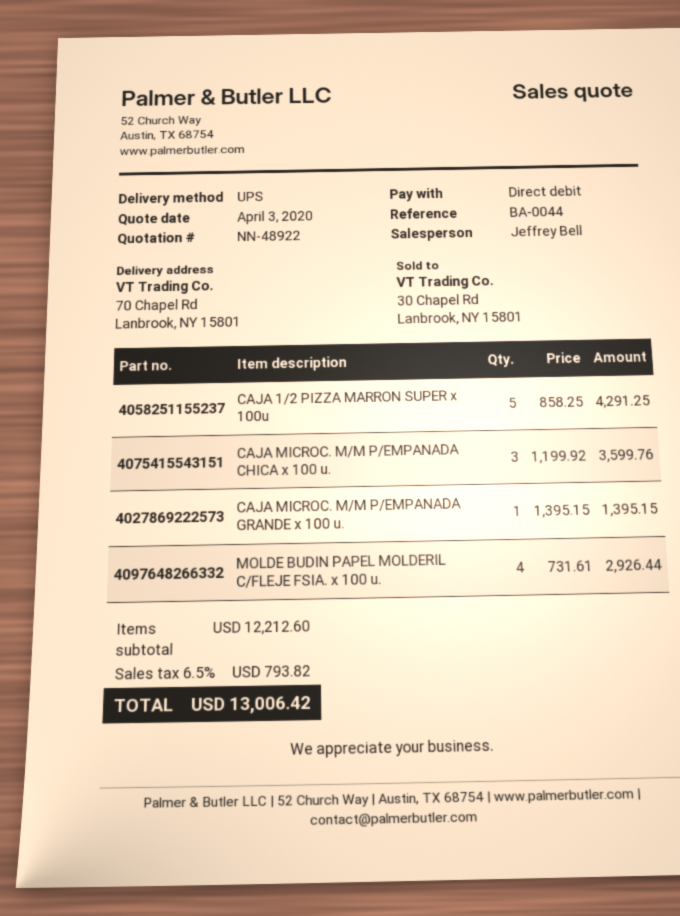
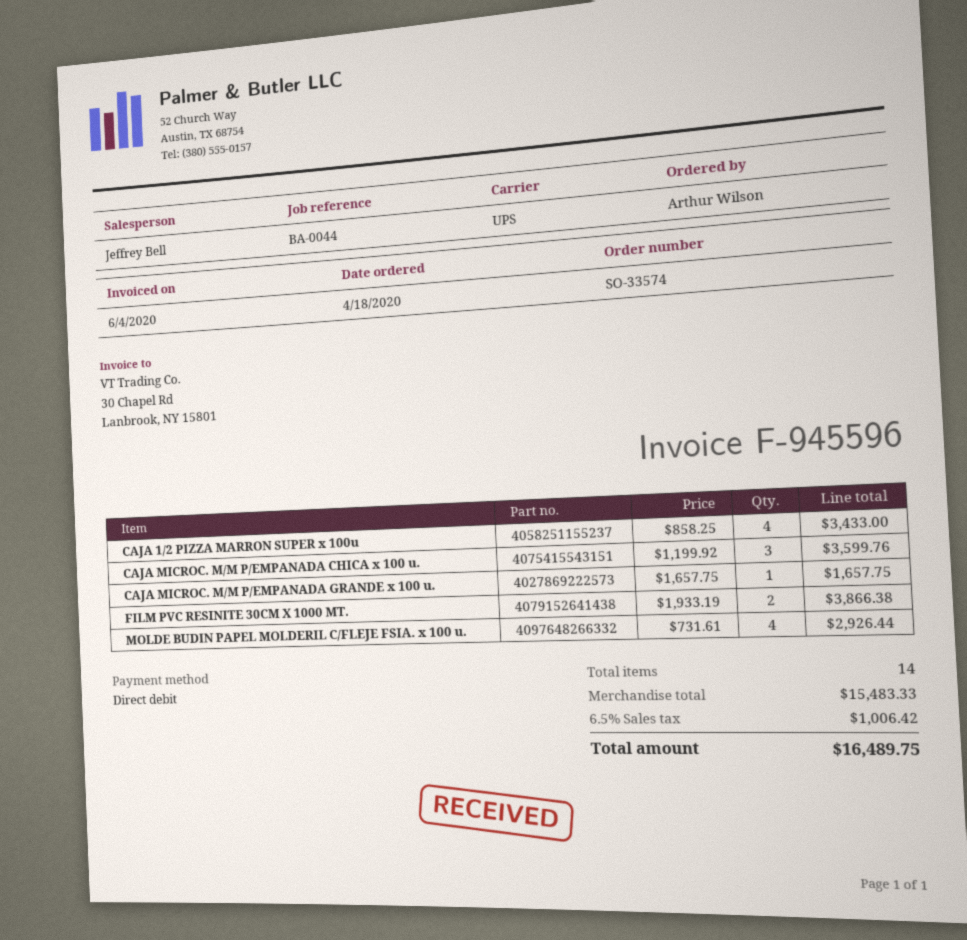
CAJA 1/2 PIZZA MARRON SUPER x 100u: 5 x 858.25 = 4291.25 -> 4 x 858.25 = 3433.00
CAJA MICROC. M/M P/EMPANADA GRANDE x 100 u.: 1 x 1395.15 = 1395.15 -> 1 x 1657.75 = 1657.75
FILM PVC RESINITE 30CM X 1000 MT.: none -> 2 x 1933.19 = 3866.38
subtotal: 12212.60 -> 15483.33
tax: 6.5% = 793.82 -> 6.5% = 1006.42
total: 13006.42 -> 16489.75

